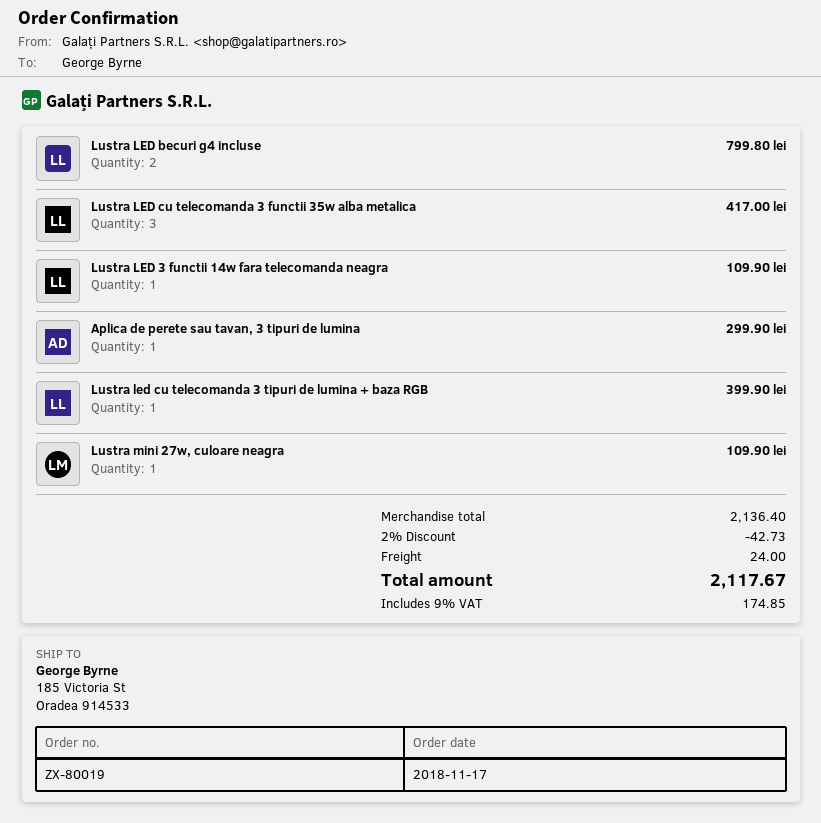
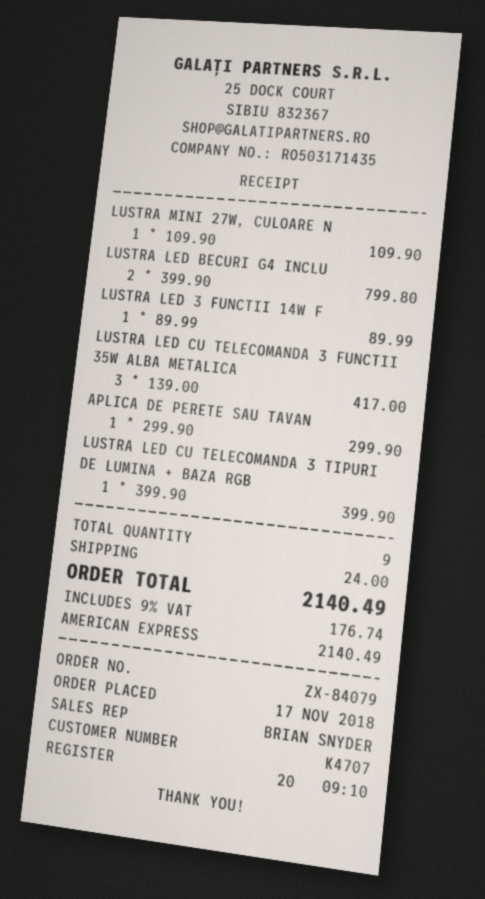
order number: ZX-80019 -> ZX-84079
Lustra LED 3 functii 14w fara telecomanda neagra: 1 for 109.90 -> 1 for 89.99
discount: 2% = 42.73 -> none
tax: 9% = 174.85 -> 9% = 176.74
total: 2117.67 -> 2140.49

